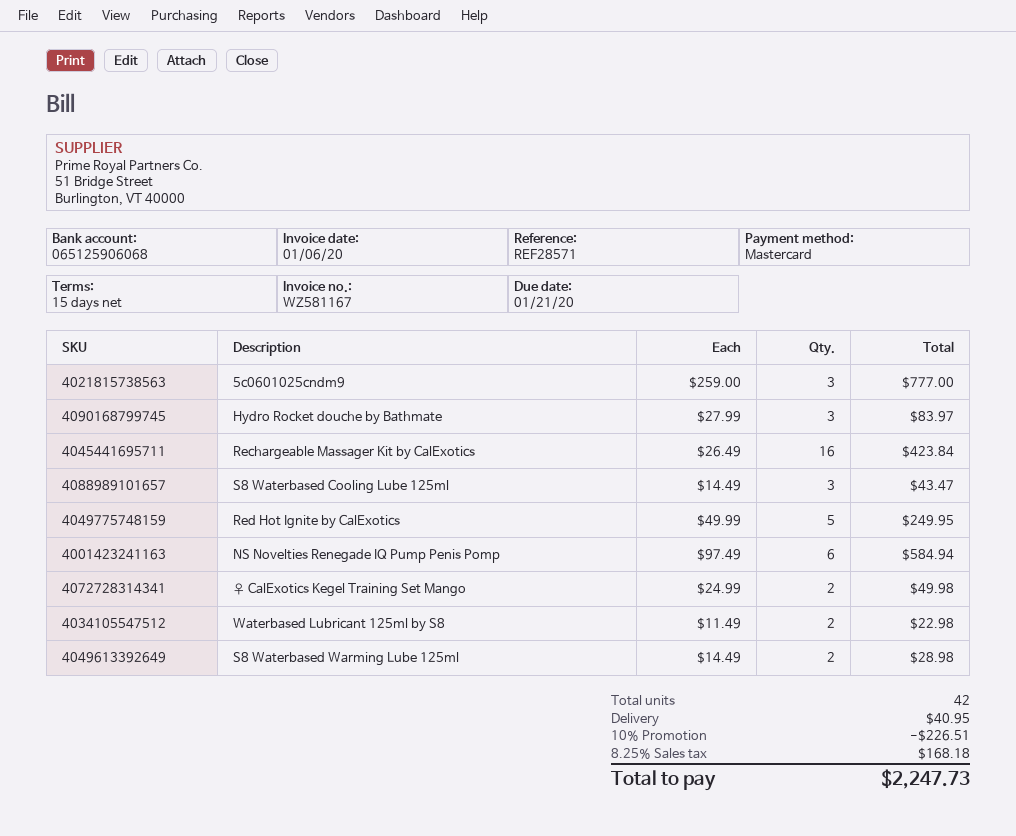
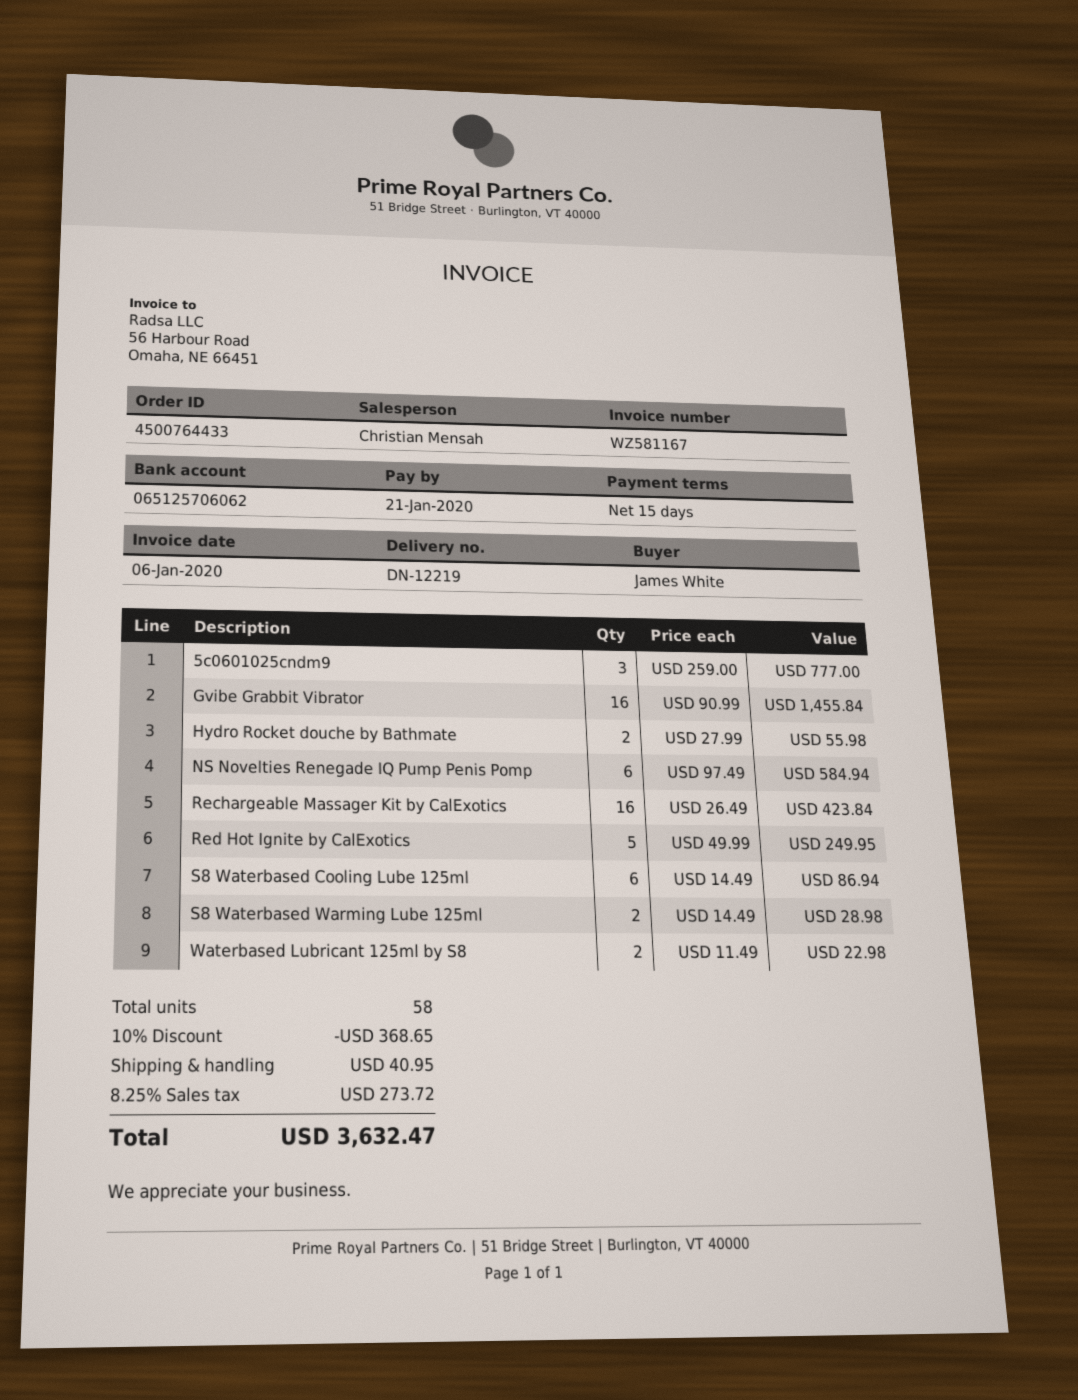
bank account: 065125906068 -> 065125706062
Hydro Rocket douche by Bathmate: 3 x 27.99 = 83.97 -> 2 x 27.99 = 55.98
S8 Waterbased Cooling Lube 125ml: 3 x 14.49 = 43.47 -> 6 x 14.49 = 86.94
♀ CalExotics Kegel Training Set Mango: 2 x 24.99 = 49.98 -> none
Gvibe Grabbit Vibrator: none -> 16 x 90.99 = 1455.84
total quantity: 42 -> 58
discount: 10% = 226.51 -> 10% = 368.65
tax: 8.25% = 168.18 -> 8.25% = 273.72
total: 2247.73 -> 3632.47

